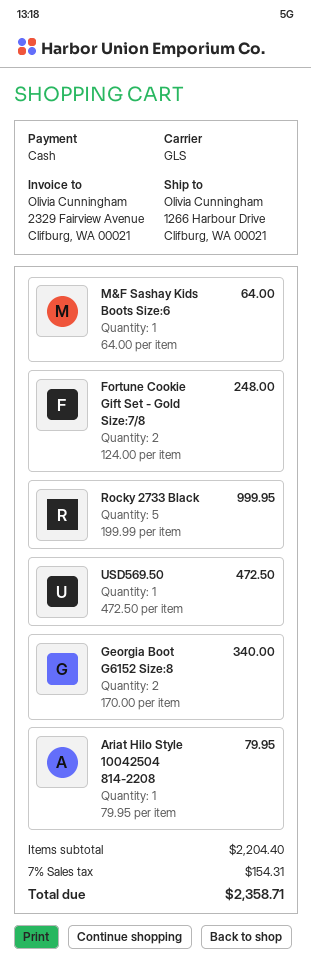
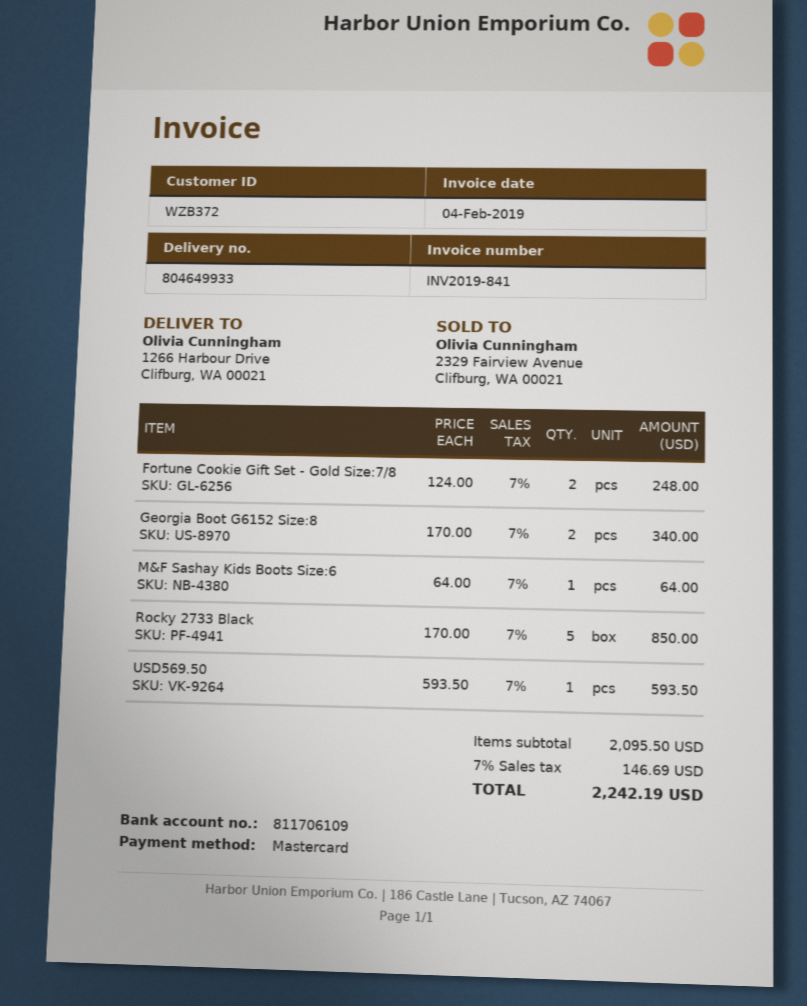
payment method: cash -> Mastercard
Rocky 2733 Black: 5 x 199.99 = 999.95 -> 5 x 170.00 = 850.00
USD569.50: 1 x 472.50 = 472.50 -> 1 x 593.50 = 593.50
Ariat Hilo Style 10042504 814-2208: 1 x 79.95 = 79.95 -> none
subtotal: 2204.40 -> 2095.50
tax: 7% = 154.31 -> 7% = 146.69
total: 2358.71 -> 2242.19

